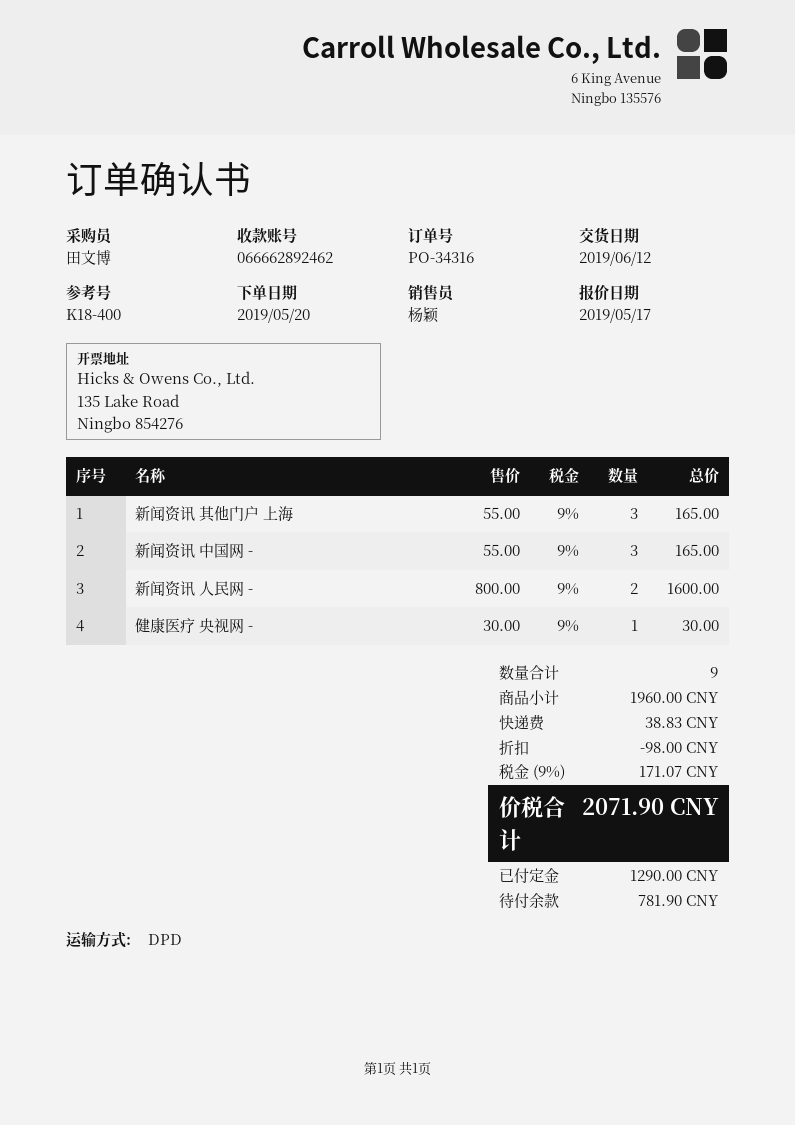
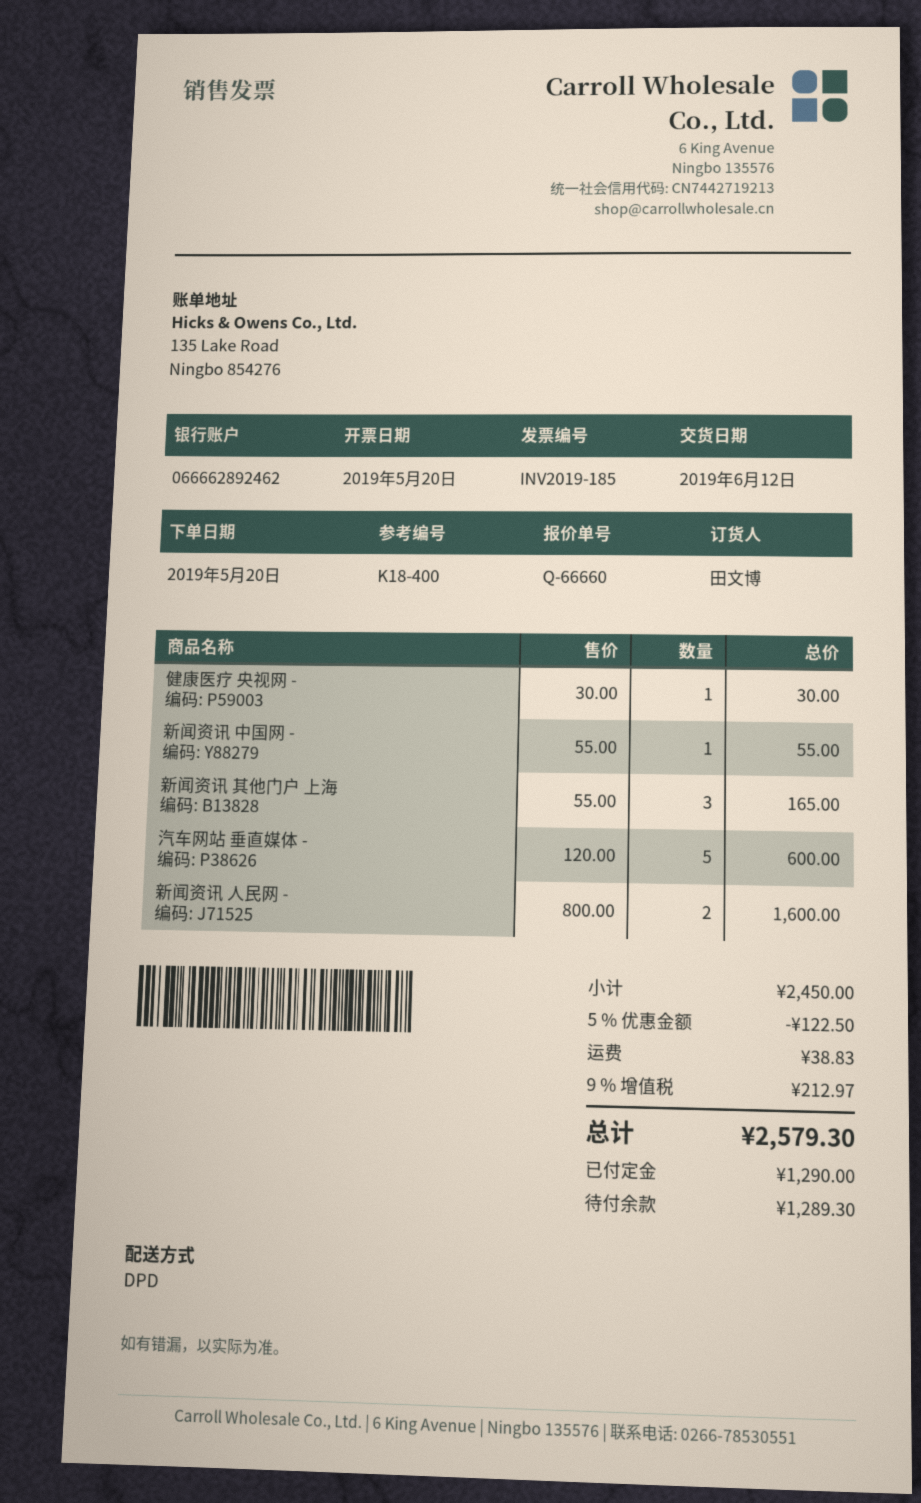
新闻资讯 中国网 -: 3 x 55.00 = 165.00 -> 1 x 55.00 = 55.00
汽车网站 垂直媒体 -: none -> 5 x 120.00 = 600.00
subtotal: 1960.00 -> 2450.00
discount: 98.00 -> 122.50
tax: 9% = 171.07 -> 9% = 212.97
total: 2071.90 -> 2579.30
balance: 781.90 -> 1289.30

